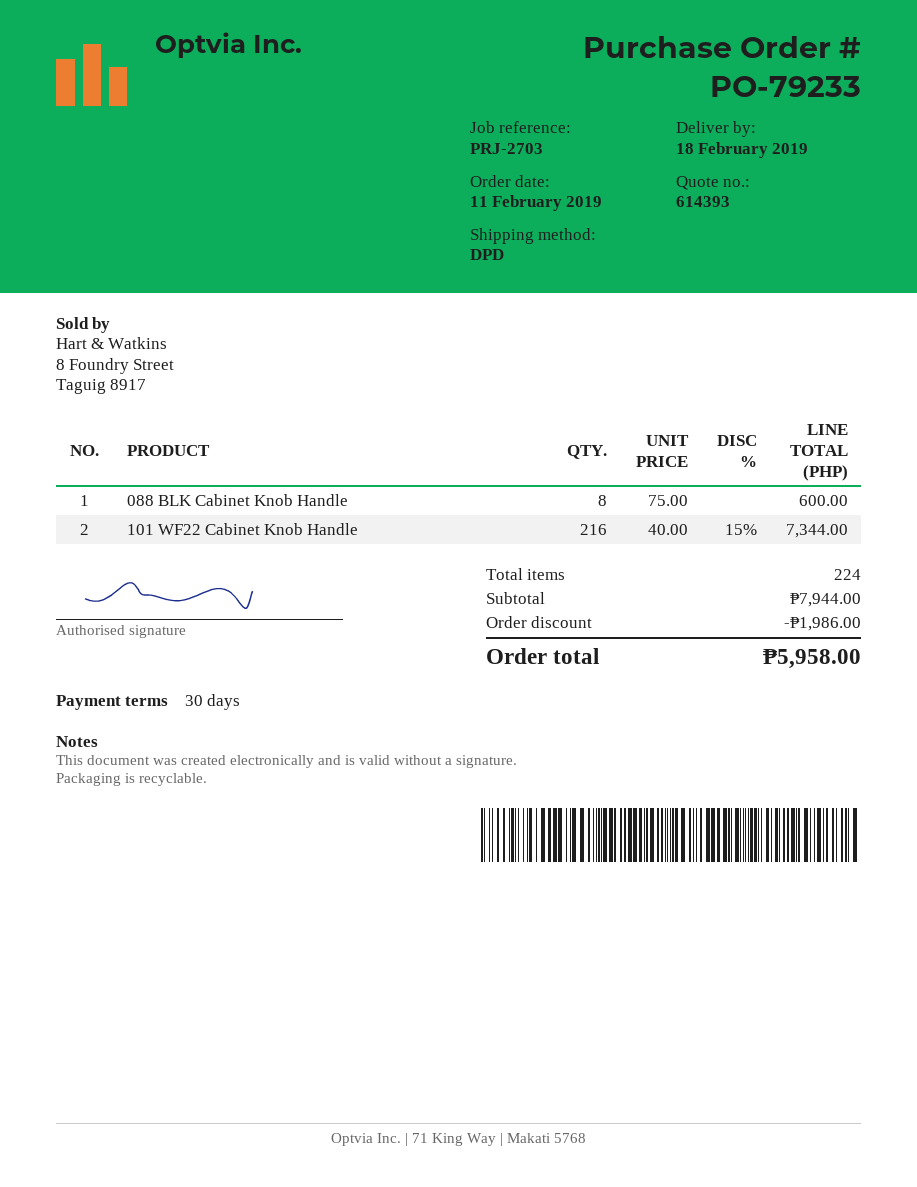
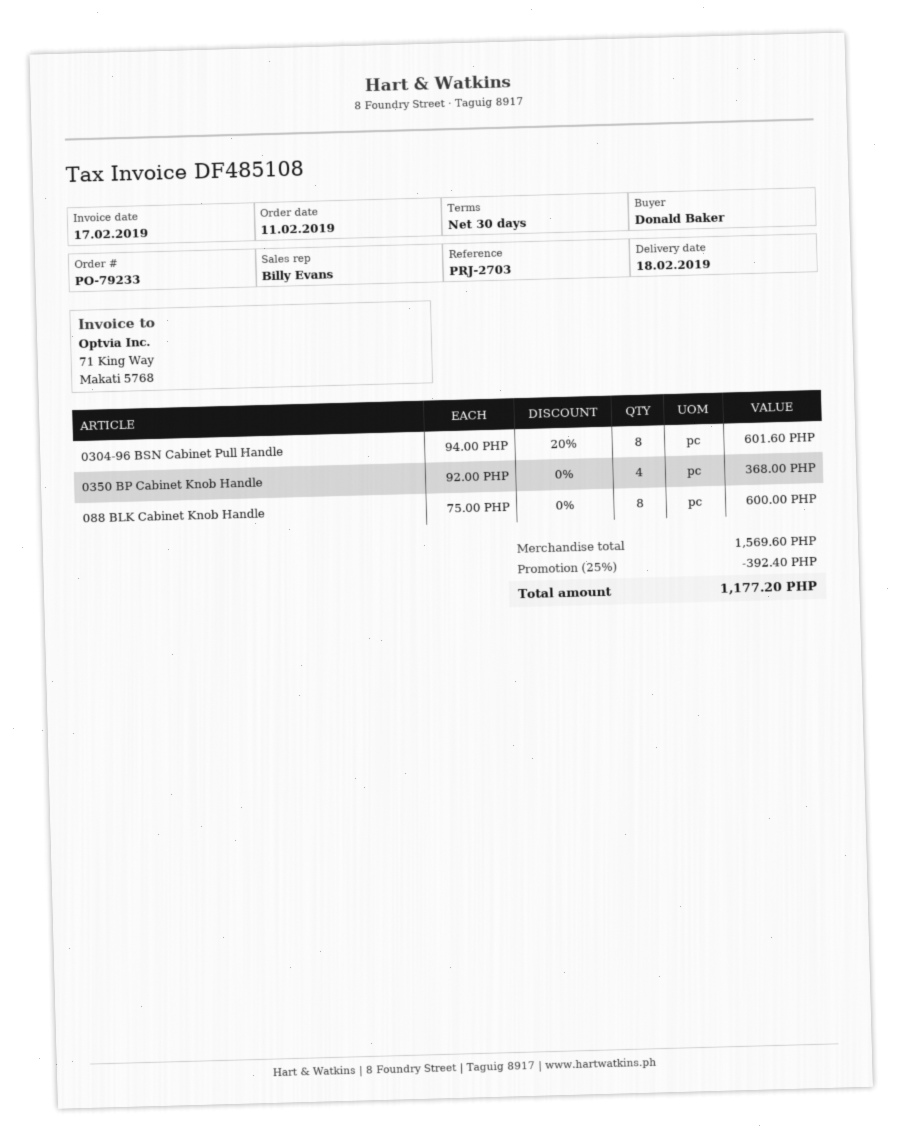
101 WF22 Cabinet Knob Handle: 216 x 40.00 - 15% = 7344.00 -> none
0304-96 BSN Cabinet Pull Handle: none -> 8 x 94.00 - 20% = 601.60
0350 BP Cabinet Knob Handle: none -> 4 x 92.00 = 368.00
subtotal: 7944.00 -> 1569.60
discount: 1986.00 -> 392.40
total: 5958.00 -> 1177.20

